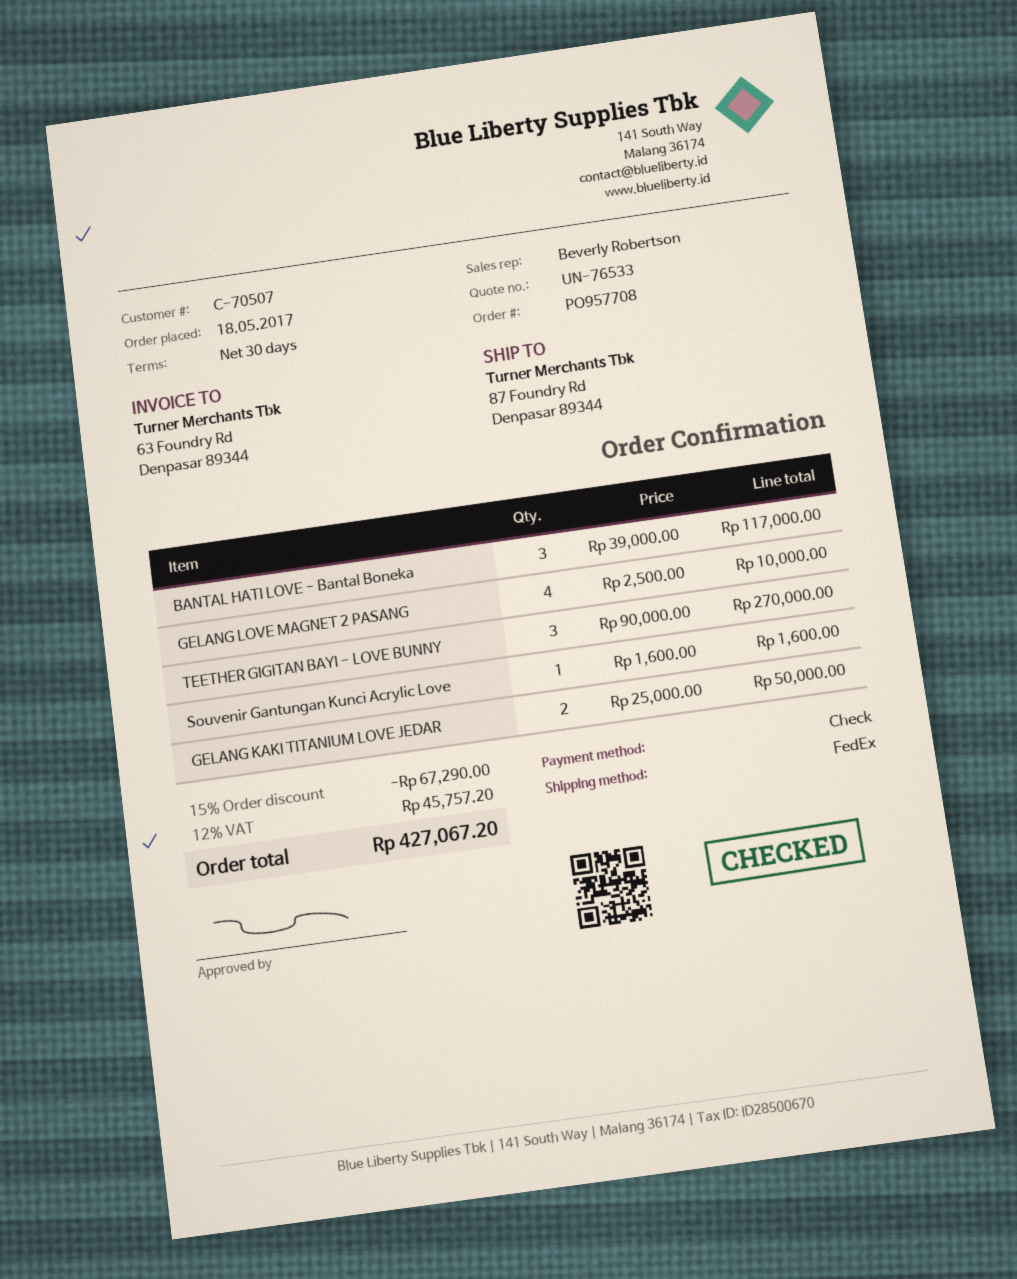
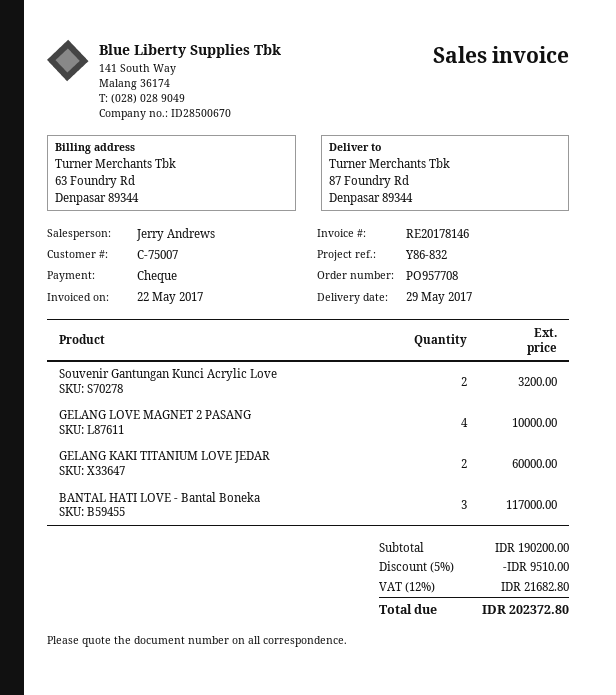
customer number: C-70507 -> C-75007
sales rep: Beverly Robertson -> Jerry Andrews
TEETHER GIGITAN BAYI - LOVE BUNNY: 3 for 270000.00 -> none
Souvenir Gantungan Kunci Acrylic Love: 1 for 1600.00 -> 2 for 3200.00
GELANG KAKI TITANIUM LOVE JEDAR: 2 for 50000.00 -> 2 for 60000.00
discount: 15% = 67290.00 -> 5% = 9510.00
tax: 12% = 45757.20 -> 12% = 21682.80
total: 427067.20 -> 202372.80

